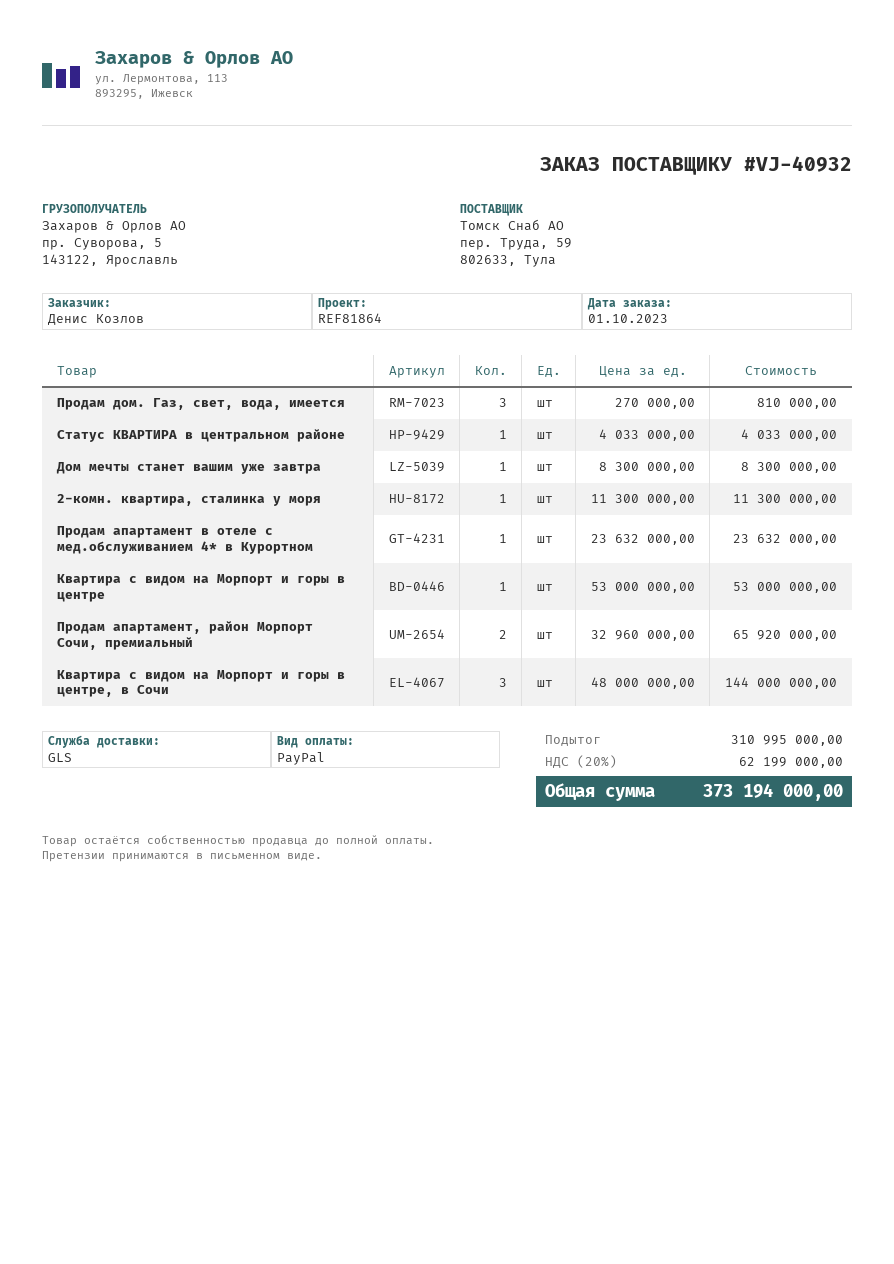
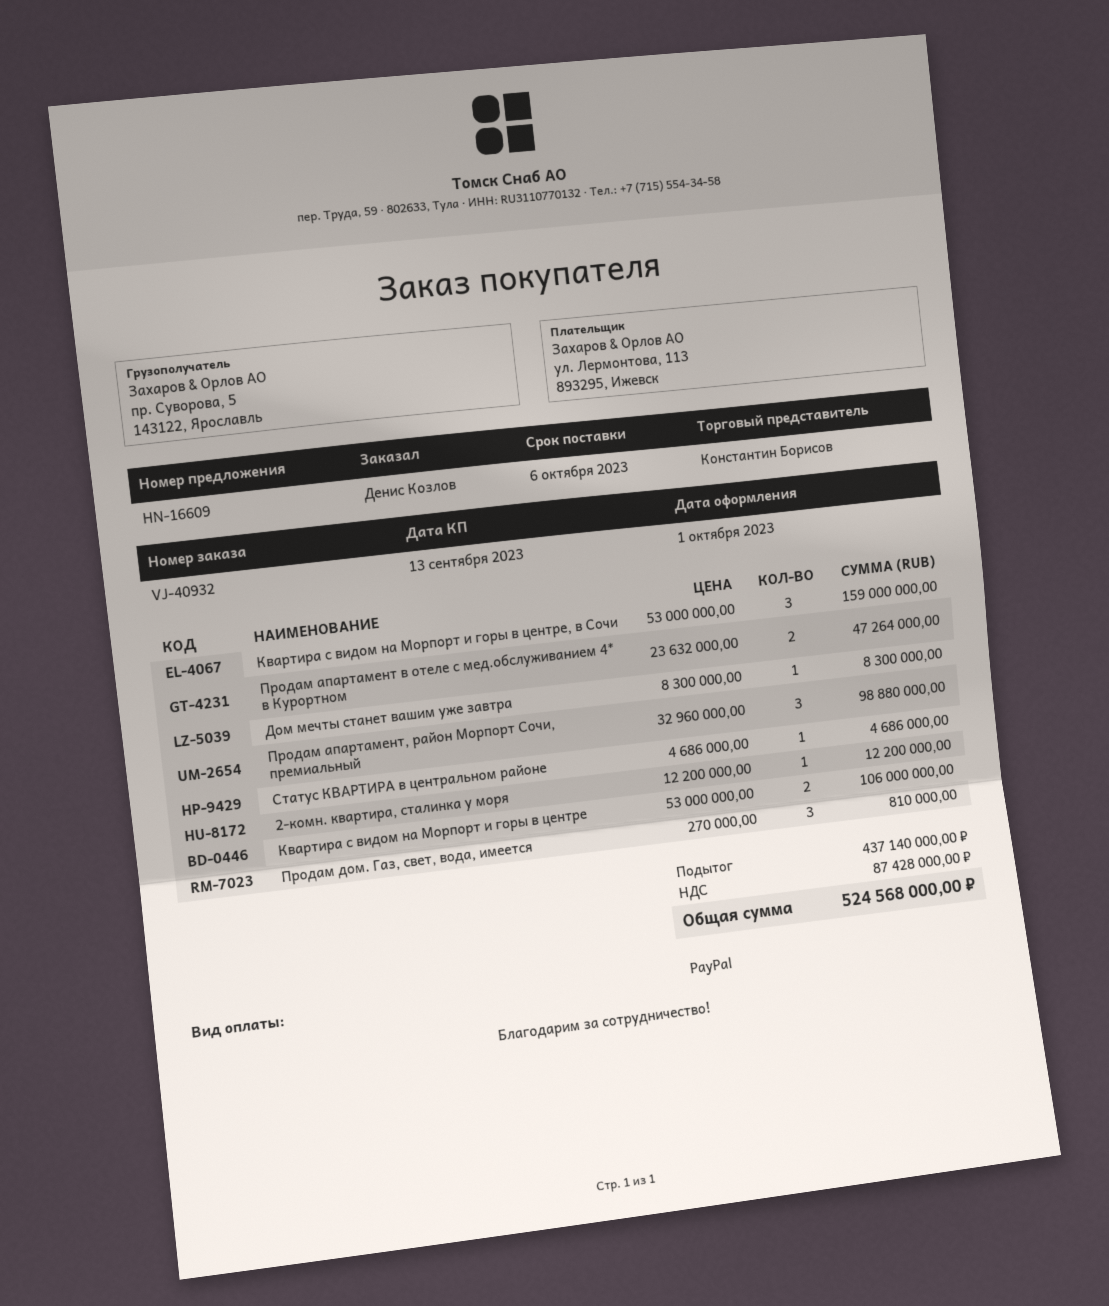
Статус КВАРТИРА в центральном районе: 1 x 4033000.00 = 4033000.00 -> 1 x 4686000.00 = 4686000.00
2-комн. квартира, сталинка у моря: 1 x 11300000.00 = 11300000.00 -> 1 x 12200000.00 = 12200000.00
Продам апартамент в отеле с мед.обслуживанием 4* в Курортном: 1 x 23632000.00 = 23632000.00 -> 2 x 23632000.00 = 47264000.00
Квартира с видом на Морпорт и горы в центре: 1 x 53000000.00 = 53000000.00 -> 2 x 53000000.00 = 106000000.00
Продам апартамент, район Морпорт Сочи, премиальный: 2 x 32960000.00 = 65920000.00 -> 3 x 32960000.00 = 98880000.00
Квартира с видом на Морпорт и горы в центре, в Сочи: 3 x 48000000.00 = 144000000.00 -> 3 x 53000000.00 = 159000000.00
subtotal: 310995000.00 -> 437140000.00
tax: 62199000.00 -> 87428000.00
total: 373194000.00 -> 524568000.00

